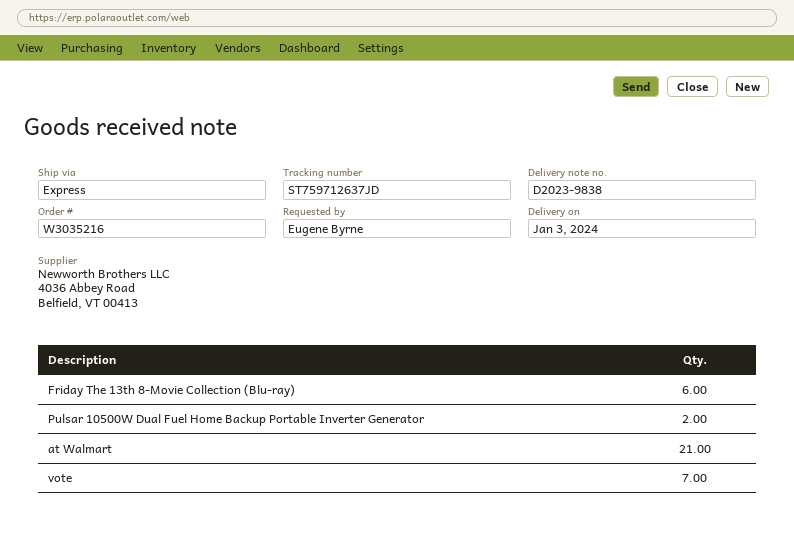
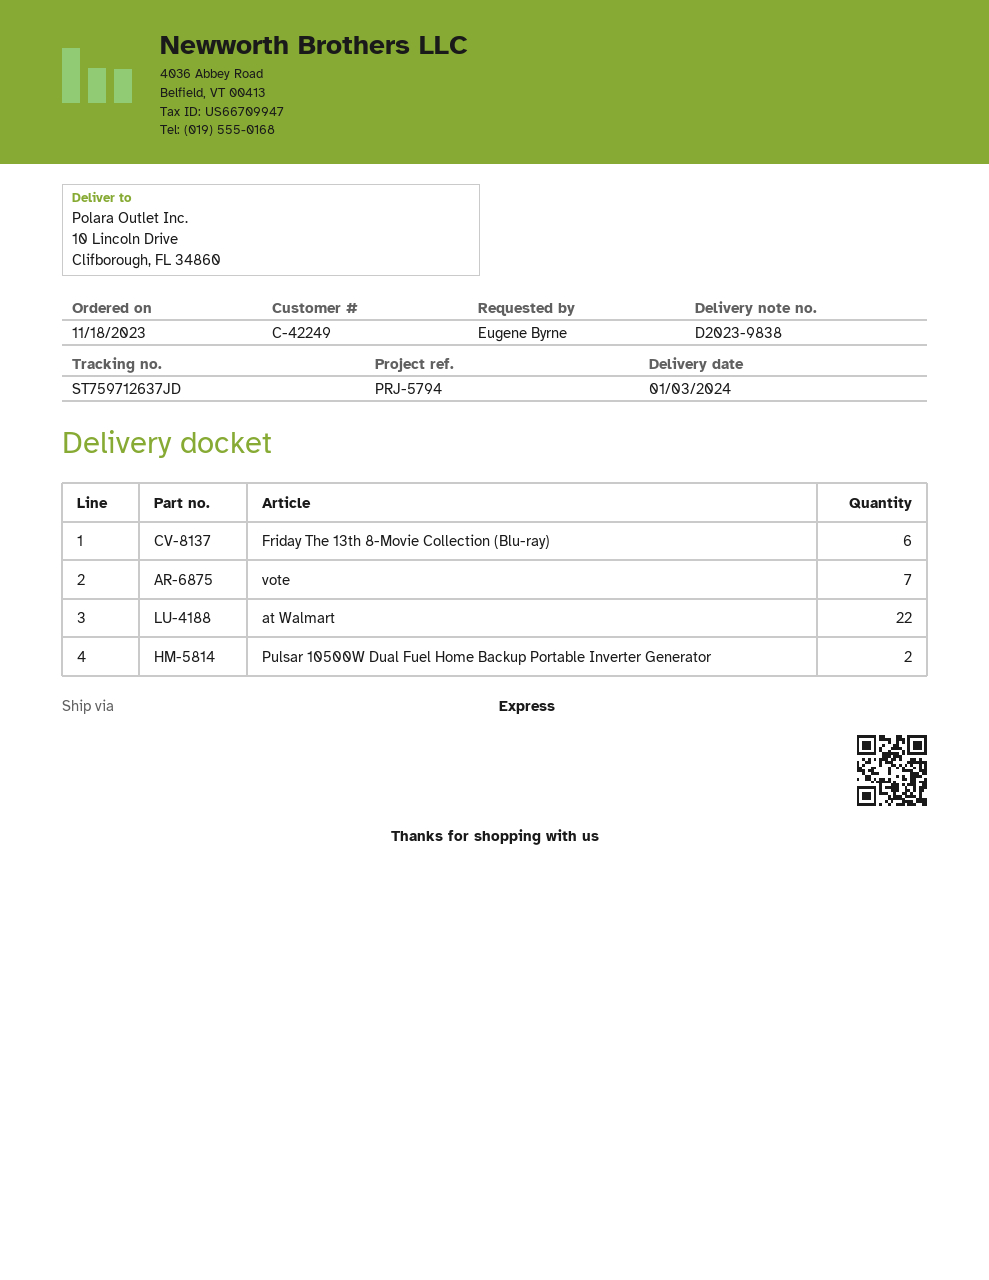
at Walmart: 21 -> 22

